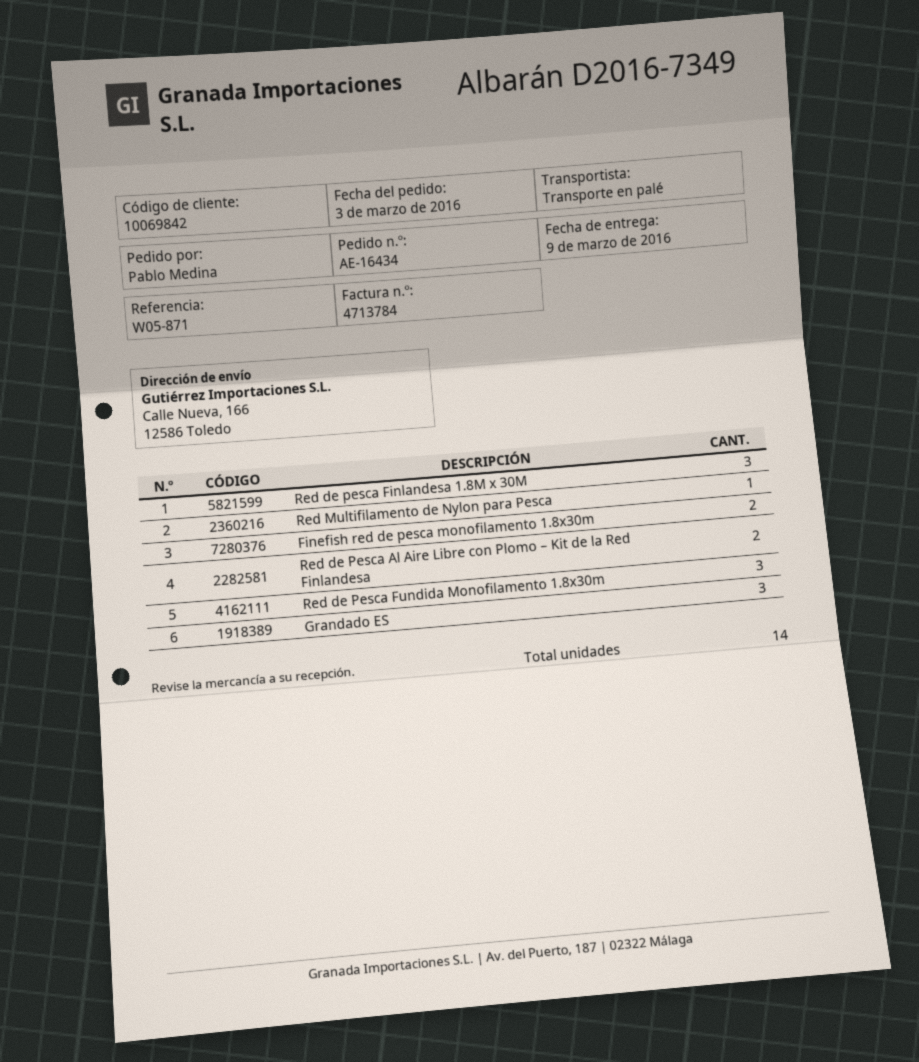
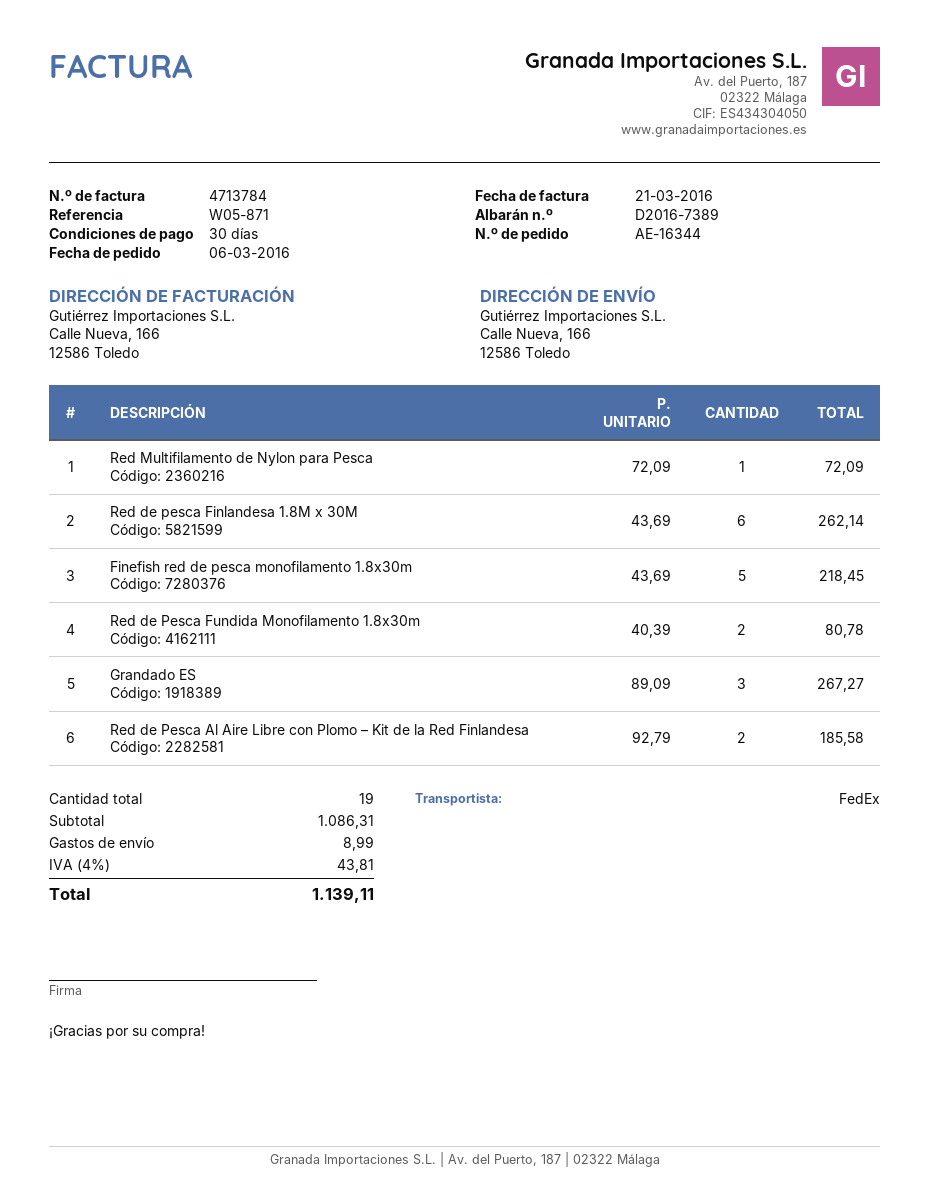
order number: AE-16434 -> AE-16344
order date: 2016-03-03 -> 2016-03-06
delivery note number: D2016-7349 -> D2016-7389
shipping method: pallet freight -> FedEx
Red de pesca Finlandesa 1.8M x 30M: 3 -> 6
Finefish red de pesca monofilamento 1.8x30m: 2 -> 5
Red de Pesca Fundida Monofilamento 1.8x30m: 3 -> 2
total quantity: 14 -> 19

